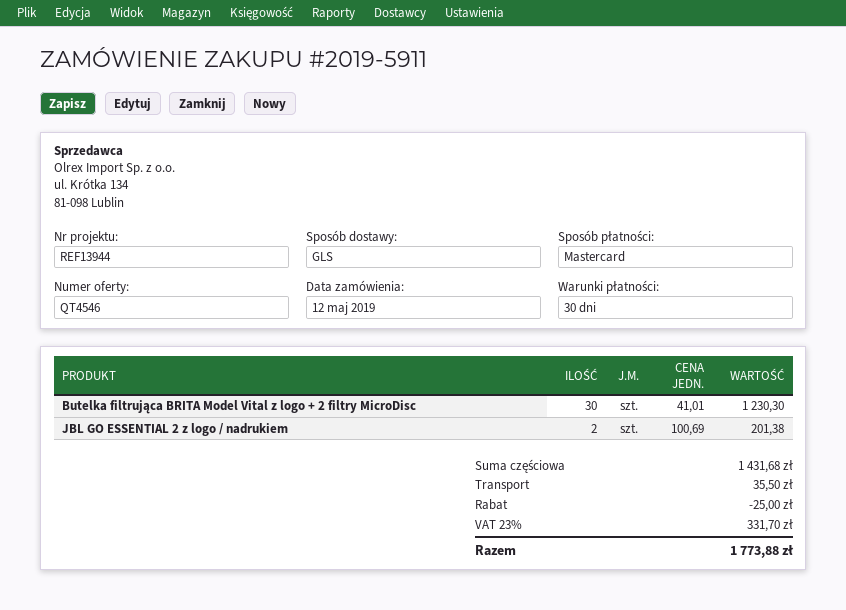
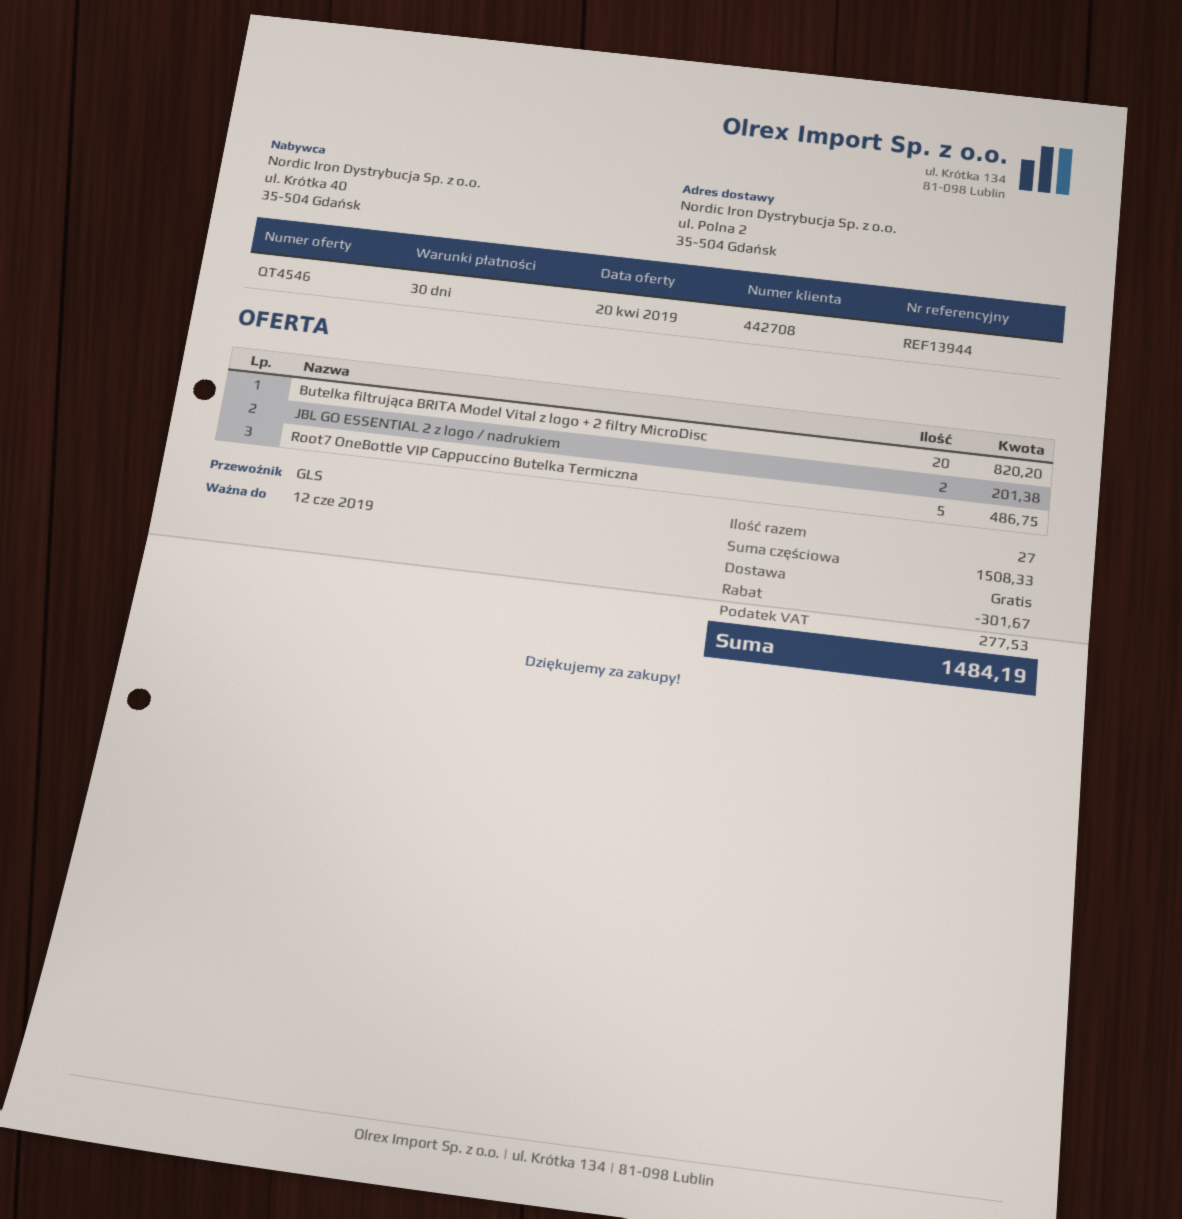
Butelka filtrująca BRITA Model Vital z logo + 2 filtry MicroDisc: 30 for 1230.30 -> 20 for 820.20
Root7 OneBottle VIP Cappuccino Butelka Termiczna: none -> 5 for 486.75
subtotal: 1431.68 -> 1508.33
discount: 25.00 -> 301.67
shipping: 35.50 -> 0.00
tax: 331.70 -> 277.53
total: 1773.88 -> 1484.19

